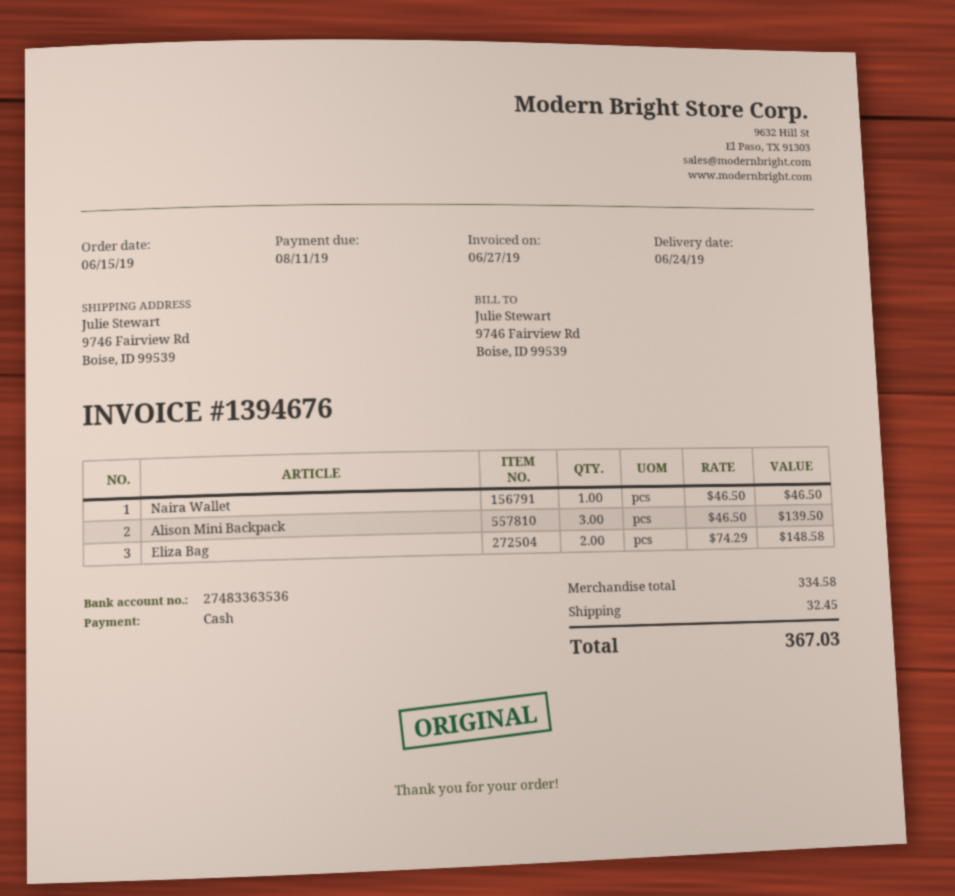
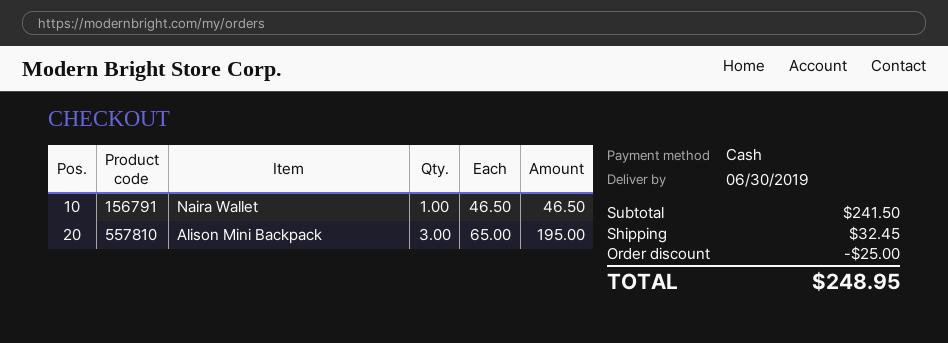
delivery date: 2019-06-24 -> 2019-06-30
Alison Mini Backpack: 3 x 46.50 = 139.50 -> 3 x 65.00 = 195.00
Eliza Bag: 2 x 74.29 = 148.58 -> none
subtotal: 334.58 -> 241.50
discount: none -> 25.00
total: 367.03 -> 248.95

